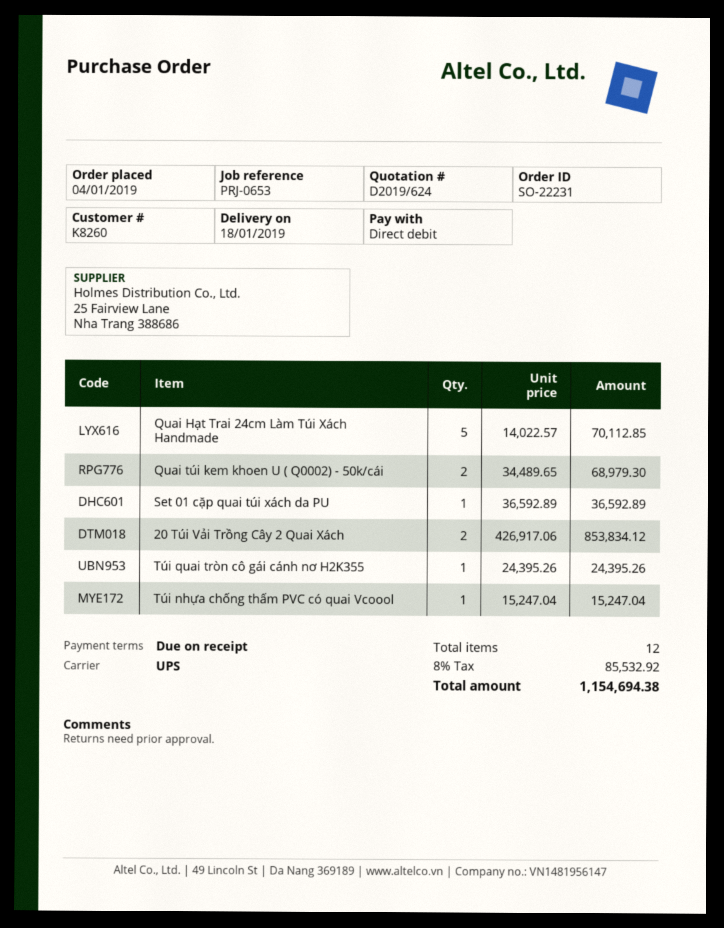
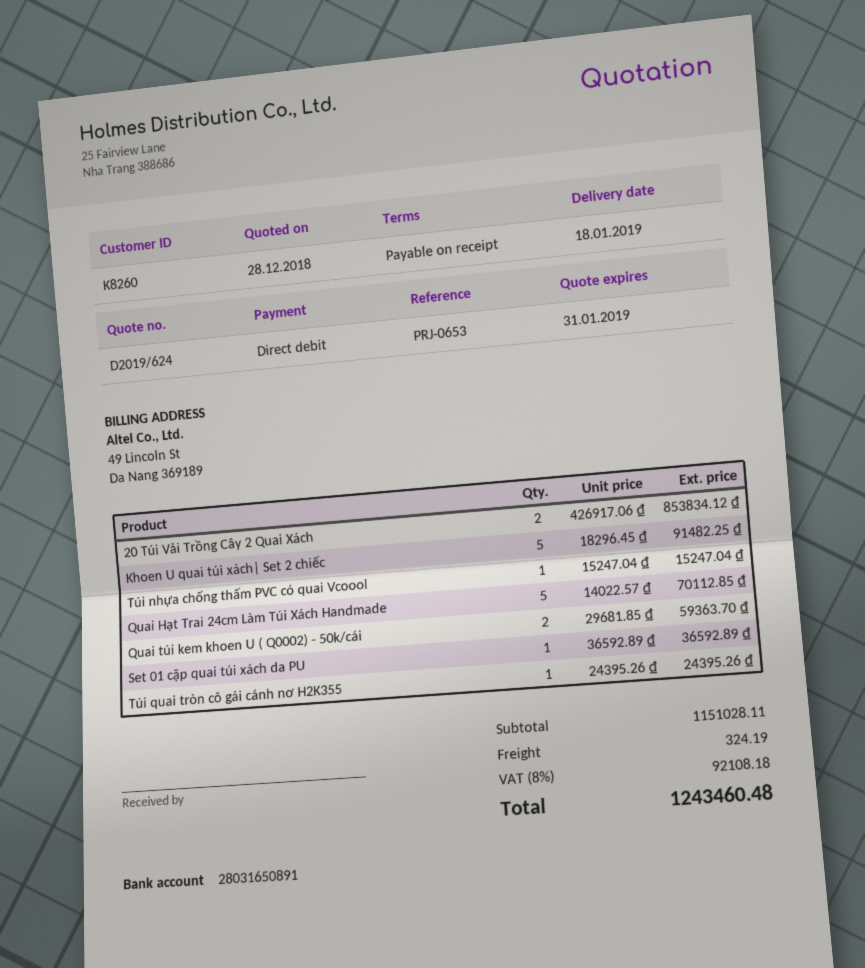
Quai túi kem khoen U ( Q0002) - 50k/cái: 2 x 34489.65 = 68979.30 -> 2 x 29681.85 = 59363.70
Khoen U quai túi xách| Set 2 chiếc: none -> 5 x 18296.45 = 91482.25
shipping: none -> 324.19
tax: 8% = 85532.92 -> 8% = 92108.18
total: 1154694.38 -> 1243460.48

